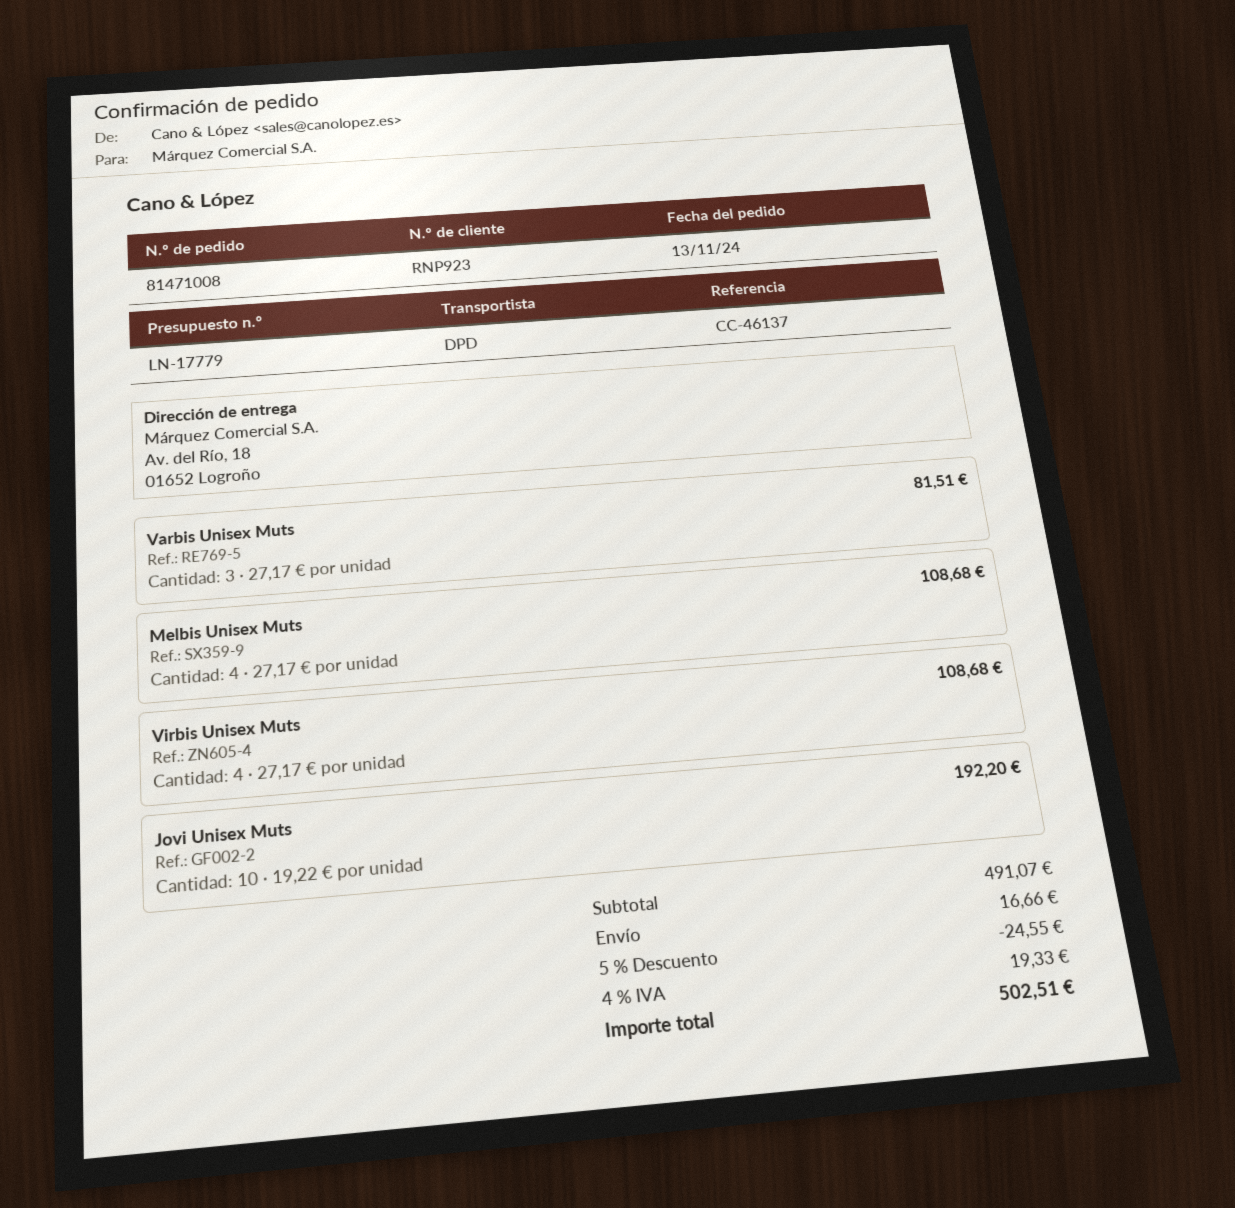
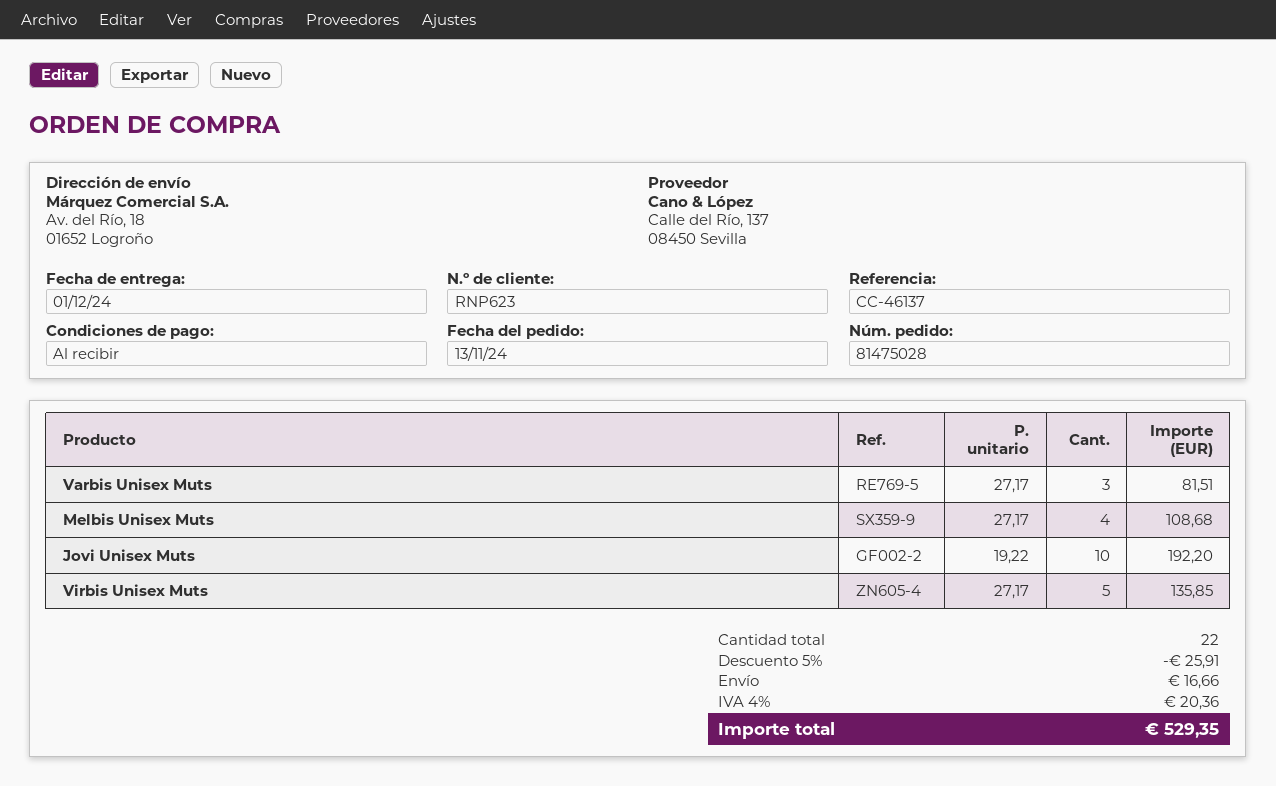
order number: 81471008 -> 81475028
customer number: RNP923 -> RNP623
Virbis Unisex Muts: 4 x 27.17 = 108.68 -> 5 x 27.17 = 135.85
discount: 5% = 24.55 -> 5% = 25.91
tax: 4% = 19.33 -> 4% = 20.36
total: 502.51 -> 529.35

